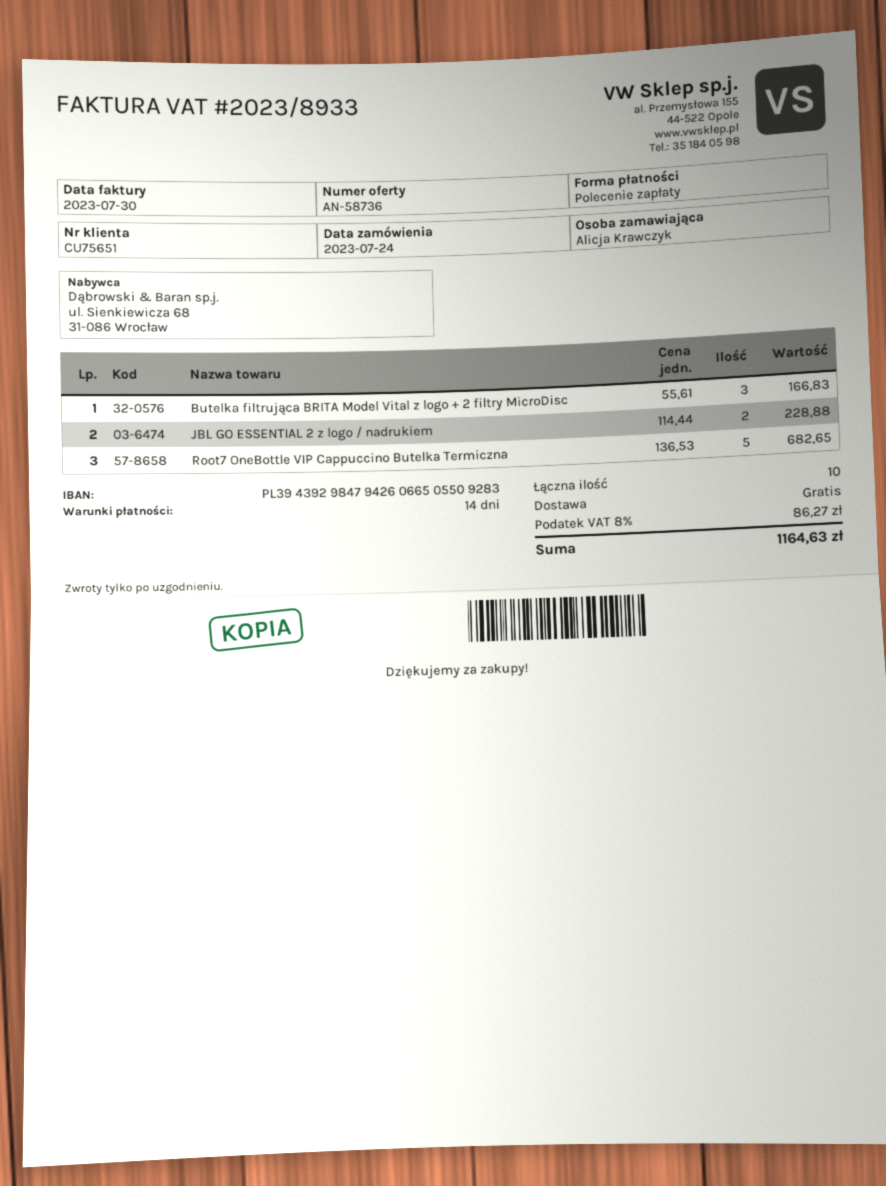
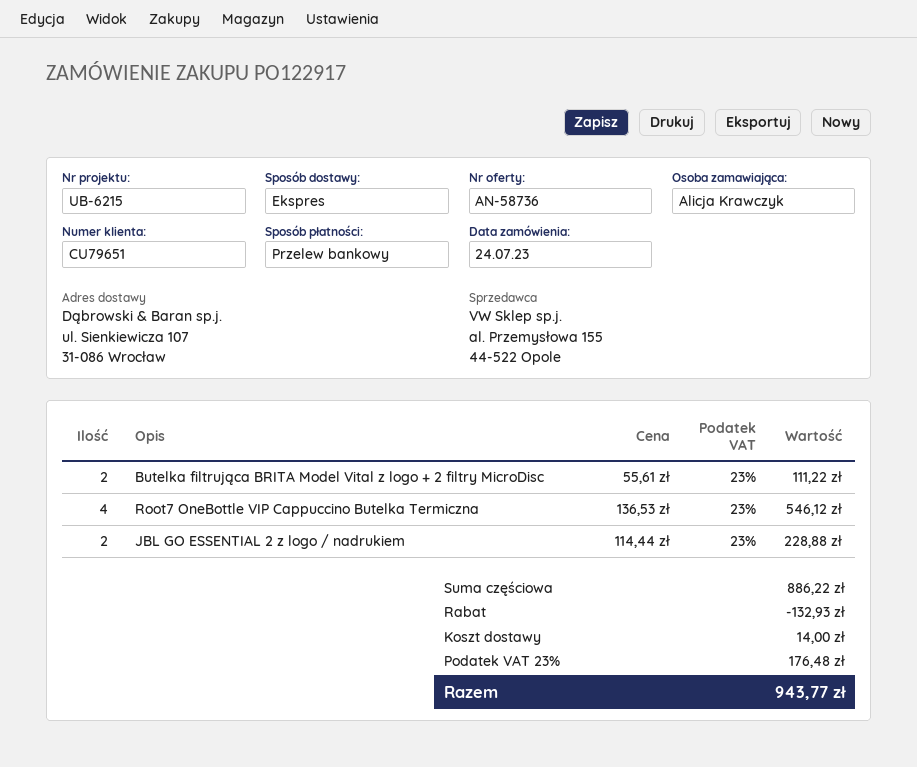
customer number: CU75651 -> CU79651
payment method: direct debit -> bank transfer
Butelka filtrująca BRITA Model Vital z logo + 2 filtry MicroDisc: 3 x 55.61 = 166.83 -> 2 x 55.61 = 111.22
Root7 OneBottle VIP Cappuccino Butelka Termiczna: 5 x 136.53 = 682.65 -> 4 x 136.53 = 546.12
discount: none -> 132.93
shipping: 0.00 -> 14.00
tax: 8% = 86.27 -> 23% = 176.48
total: 1164.63 -> 943.77

